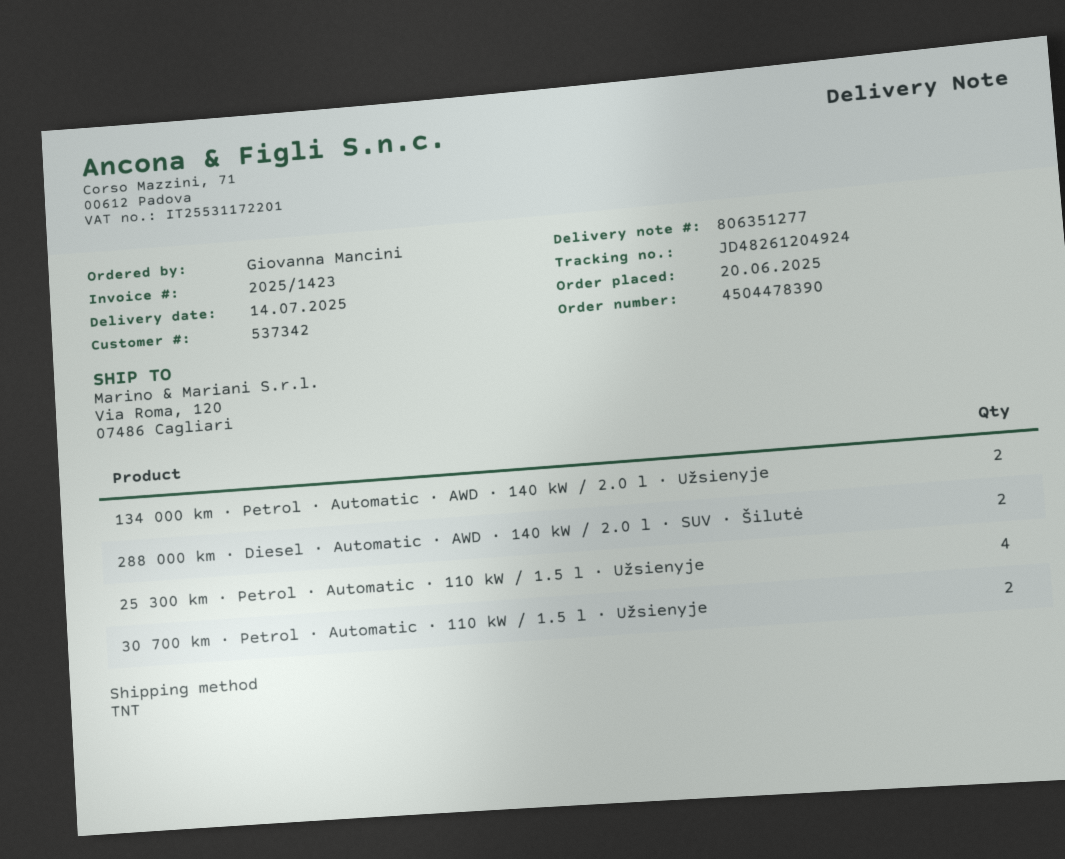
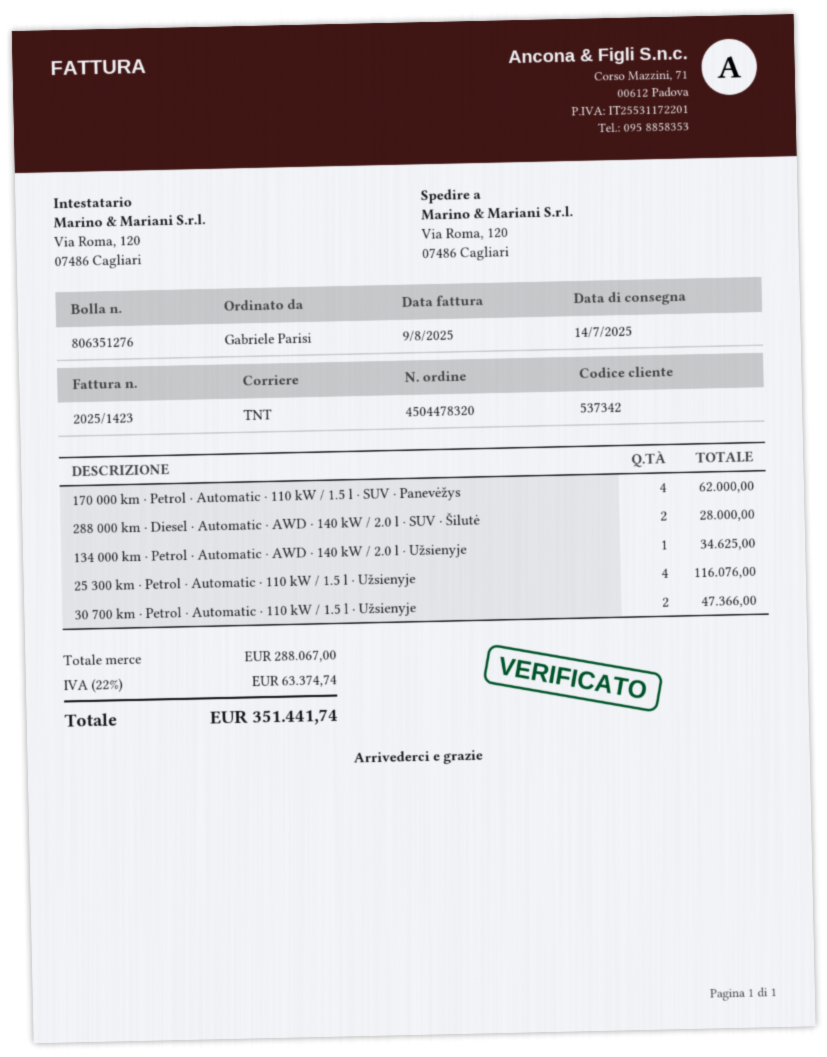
order number: 4504478390 -> 4504478320
delivery note number: 806351277 -> 806351276
ordered by: Giovanna Mancini -> Gabriele Parisi
134 000 km · Petrol · Automatic · AWD · 140 kW / 2.0 l · Užsienyje: 2 -> 1
170 000 km · Petrol · Automatic · 110 kW / 1.5 l · SUV · Panevėžys: none -> 4

